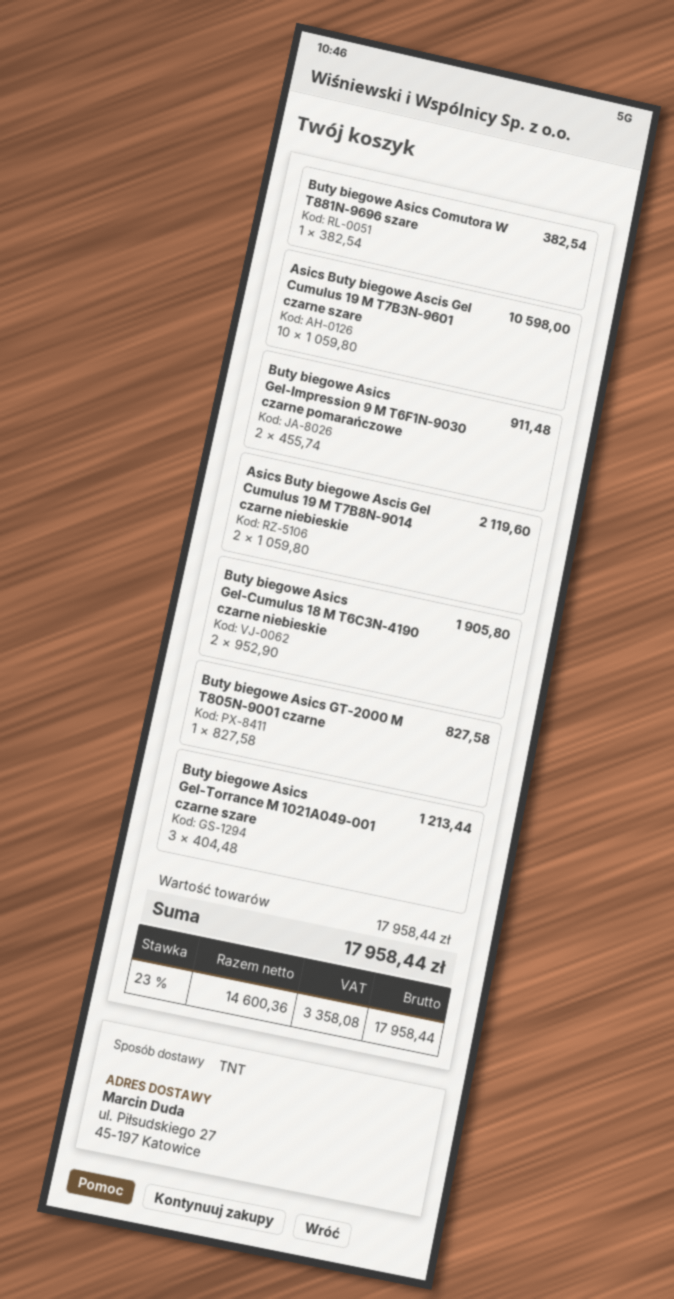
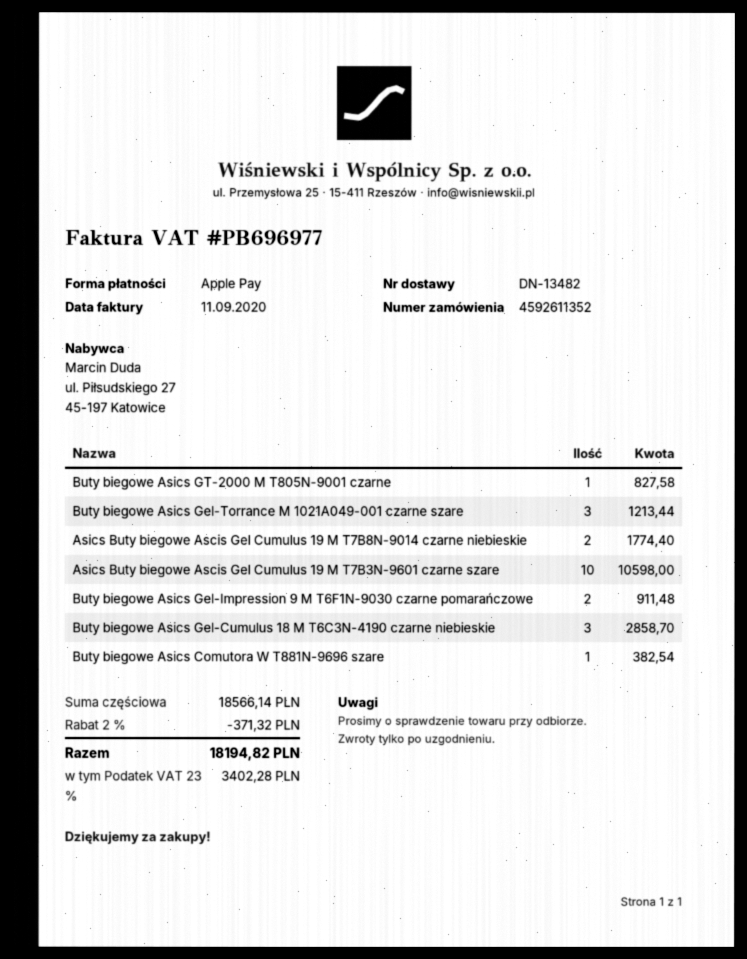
Asics Buty biegowe Ascis Gel Cumulus 19 M T7B8N-9014 czarne niebieskie: 2 for 2119.60 -> 2 for 1774.40
Buty biegowe Asics Gel-Cumulus 18 M T6C3N-4190 czarne niebieskie: 2 for 1905.80 -> 3 for 2858.70
subtotal: 17958.44 -> 18566.14
discount: none -> 2% = 371.32
tax: 23% = 3358.08 -> 23% = 3402.28
total: 17958.44 -> 18194.82

